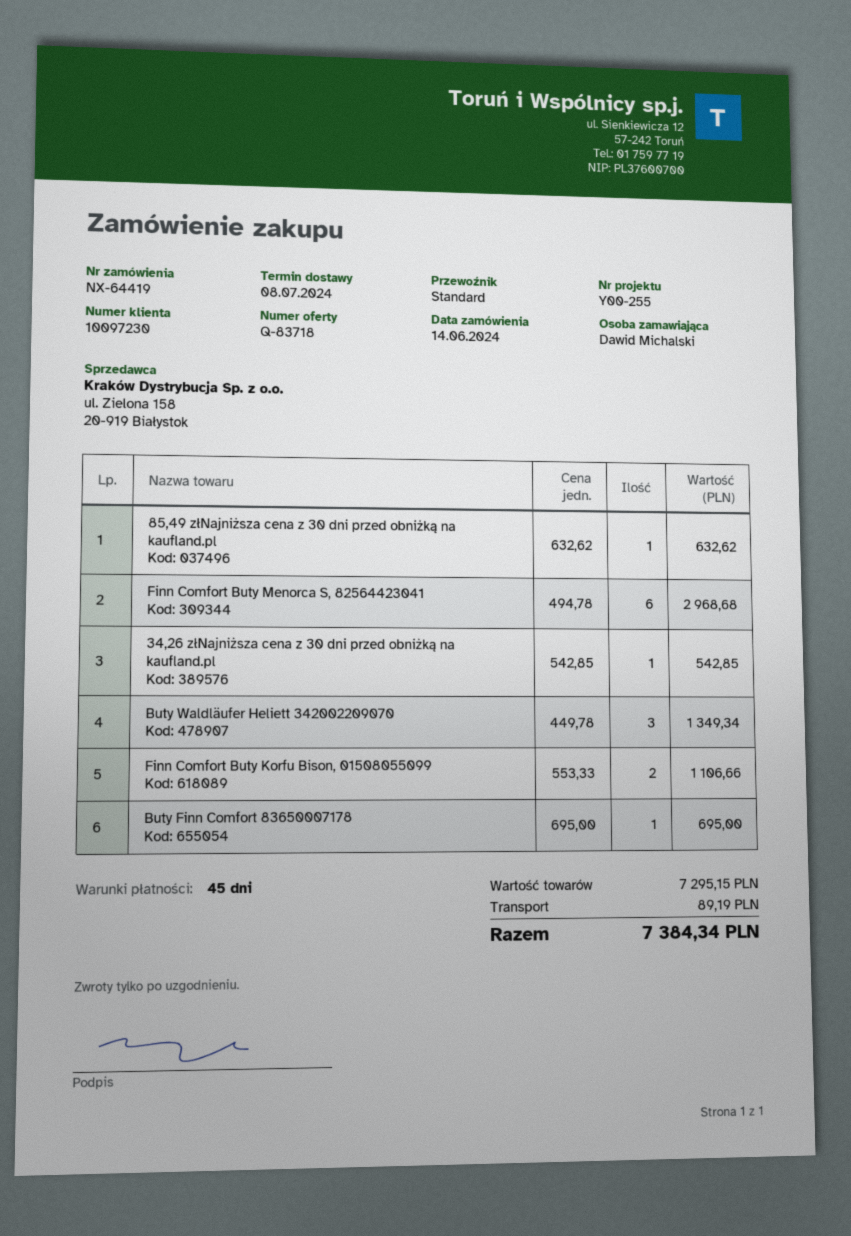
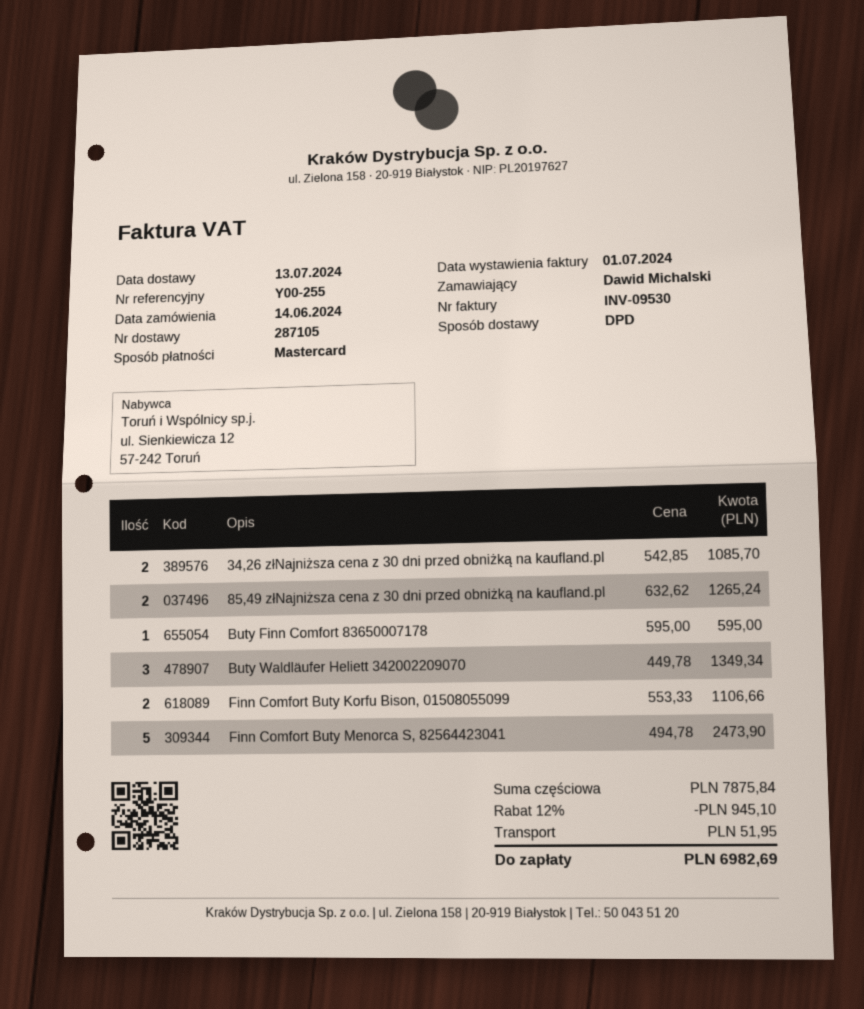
delivery date: 2024-07-08 -> 2024-07-13
shipping method: standard -> DPD
85,49 złNajniższa cena z 30 dni przed obniżką na kaufland.pl: 1 x 632.62 = 632.62 -> 2 x 632.62 = 1265.24
Finn Comfort Buty Menorca S, 82564423041: 6 x 494.78 = 2968.68 -> 5 x 494.78 = 2473.90
34,26 złNajniższa cena z 30 dni przed obniżką na kaufland.pl: 1 x 542.85 = 542.85 -> 2 x 542.85 = 1085.70
Buty Finn Comfort 83650007178: 1 x 695.00 = 695.00 -> 1 x 595.00 = 595.00
subtotal: 7295.15 -> 7875.84
discount: none -> 12% = 945.10
shipping: 89.19 -> 51.95
total: 7384.34 -> 6982.69

